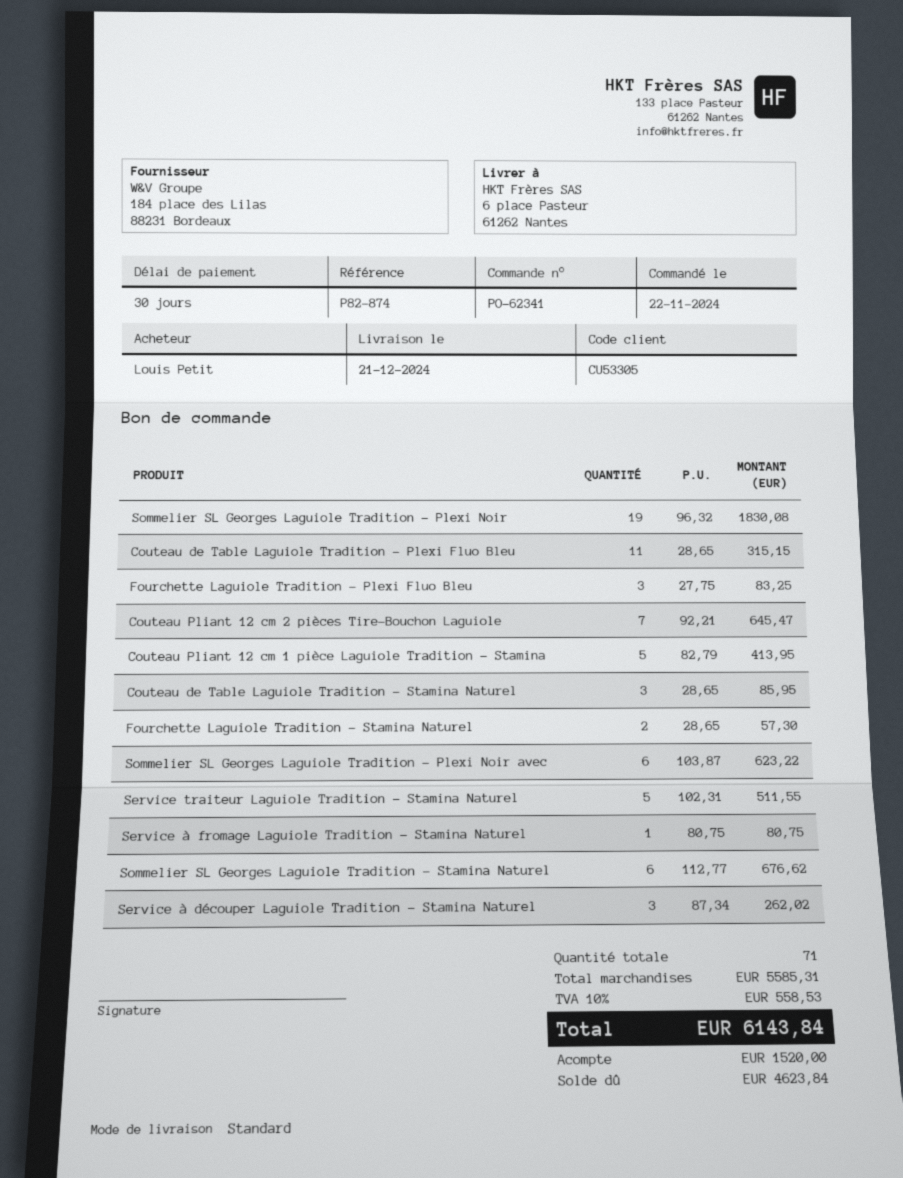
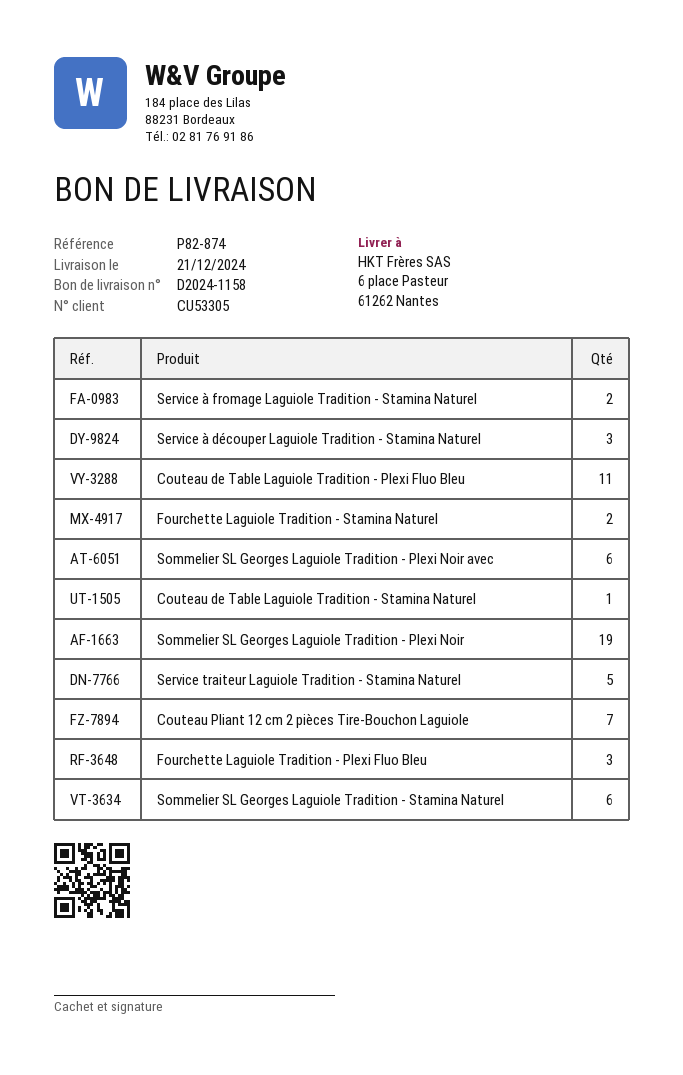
Couteau Pliant 12 cm 1 pièce Laguiole Tradition - Stamina: 5 -> none
Couteau de Table Laguiole Tradition - Stamina Naturel: 3 -> 1
Service à fromage Laguiole Tradition - Stamina Naturel: 1 -> 2

